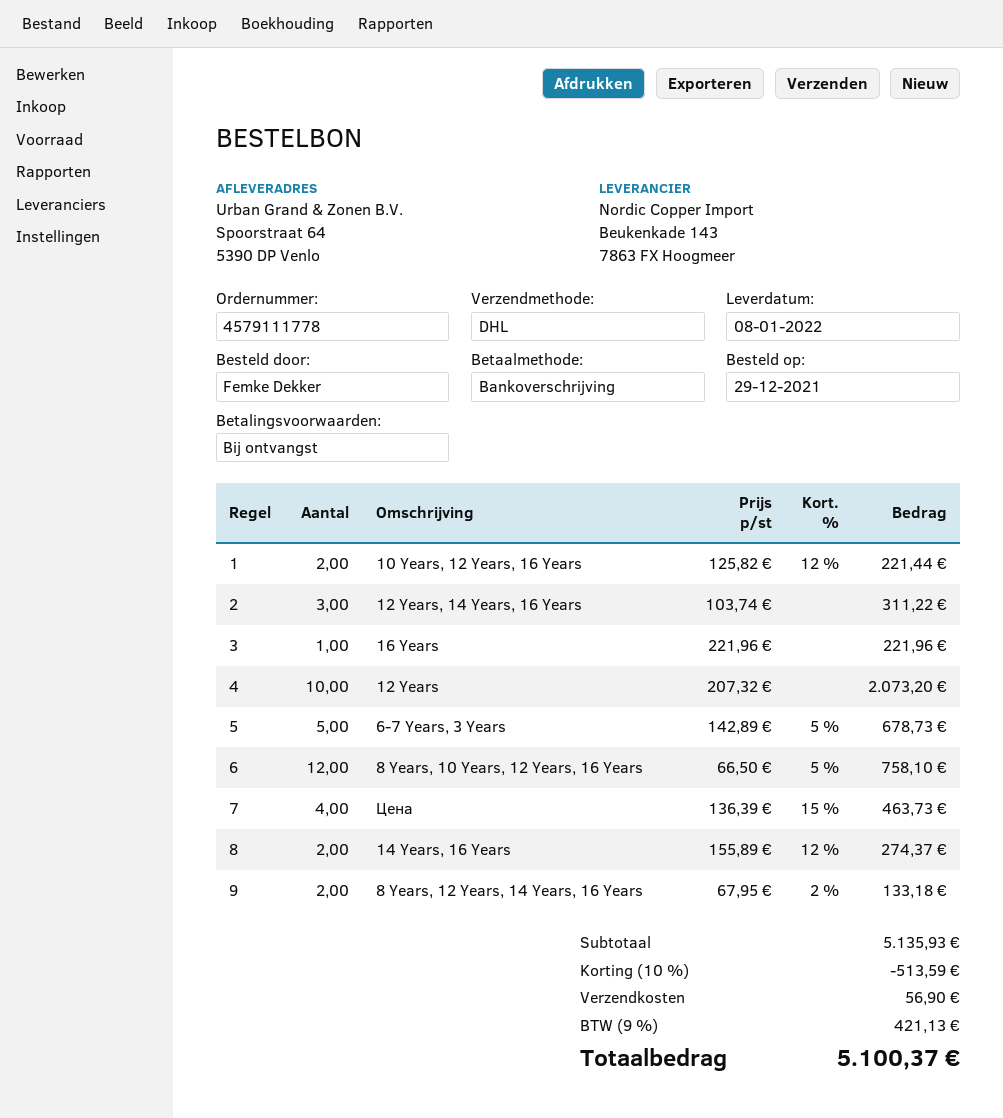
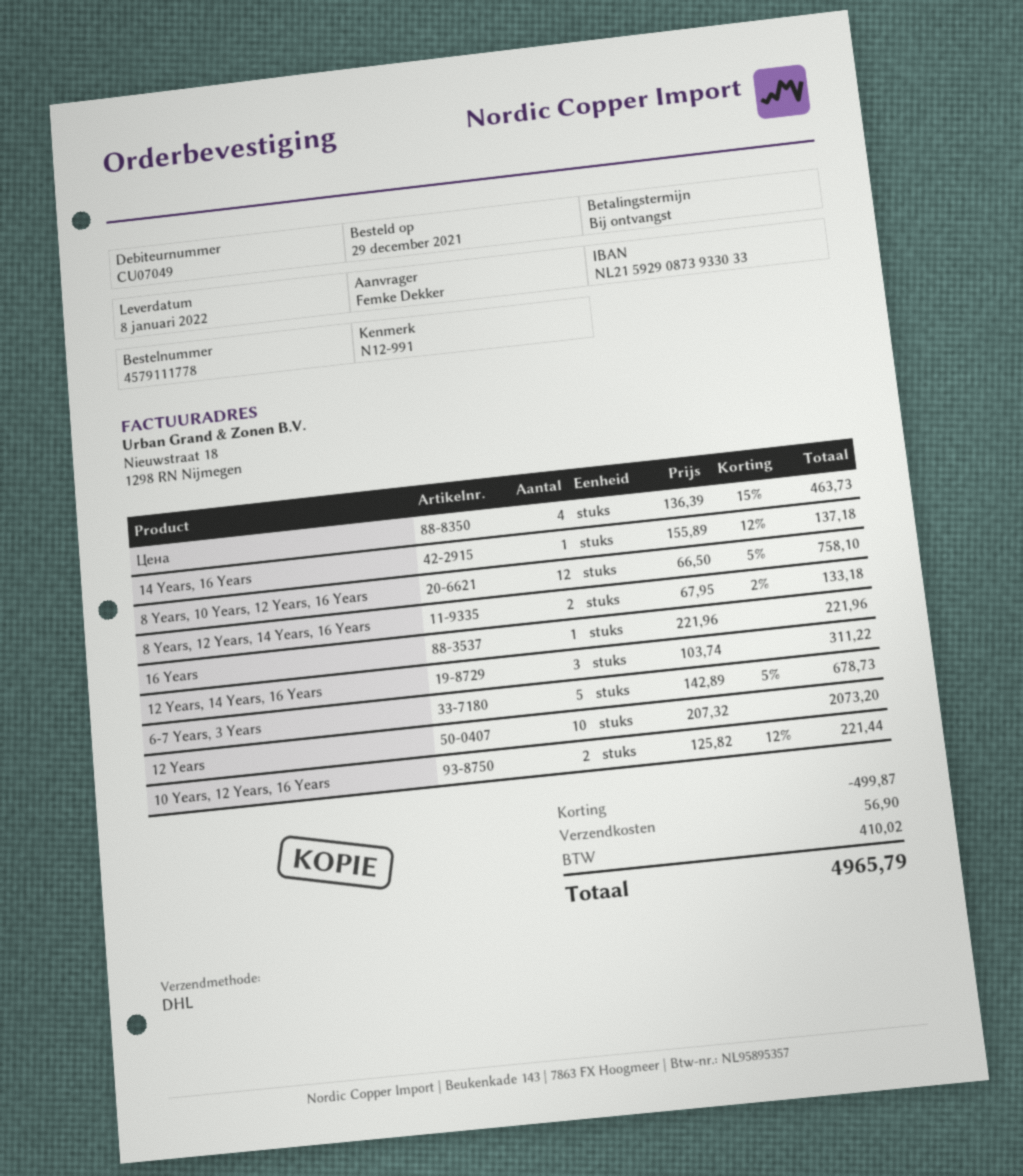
14 Years, 16 Years: 2 x 155.89 - 12% = 274.37 -> 1 x 155.89 - 12% = 137.18
discount: 513.59 -> 499.87
tax: 421.13 -> 410.02
total: 5100.37 -> 4965.79

